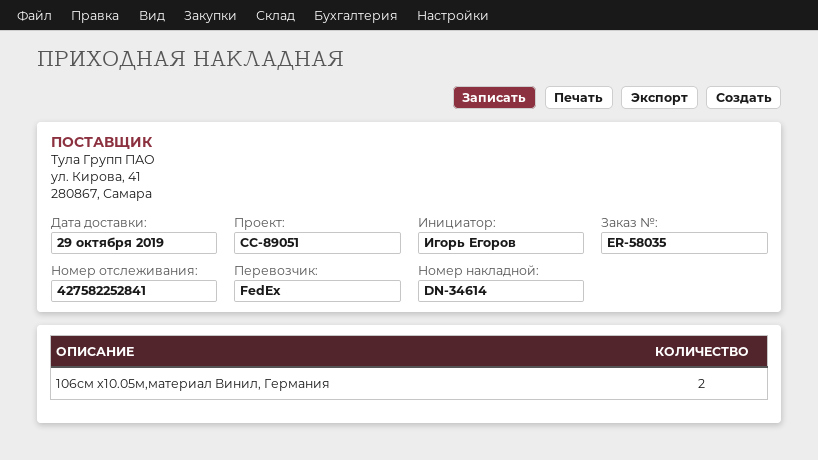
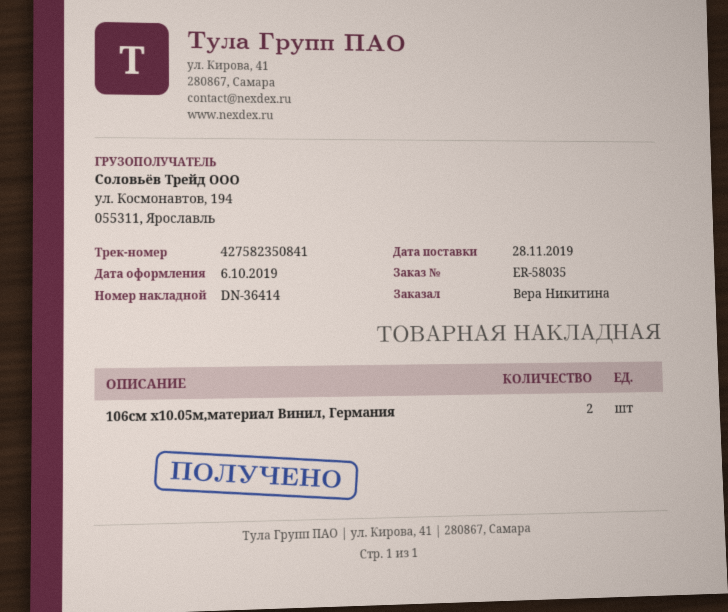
delivery note number: DN-34614 -> DN-36414
delivery date: 2019-10-29 -> 2019-11-28
ordered by: Игорь Егоров -> Вера Никитина
tracking number: 427582252841 -> 427582350841

